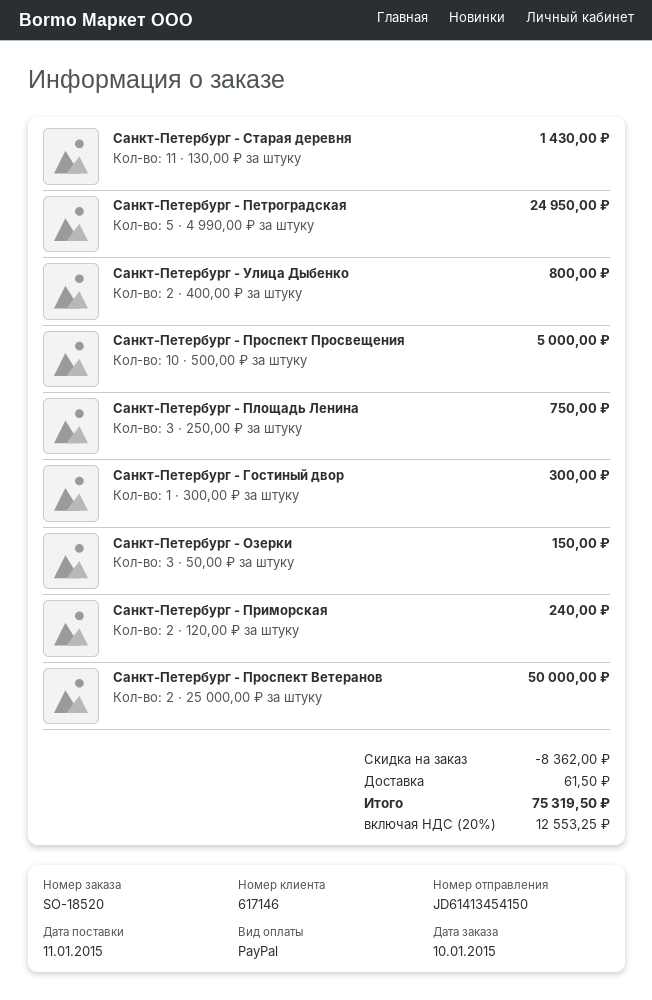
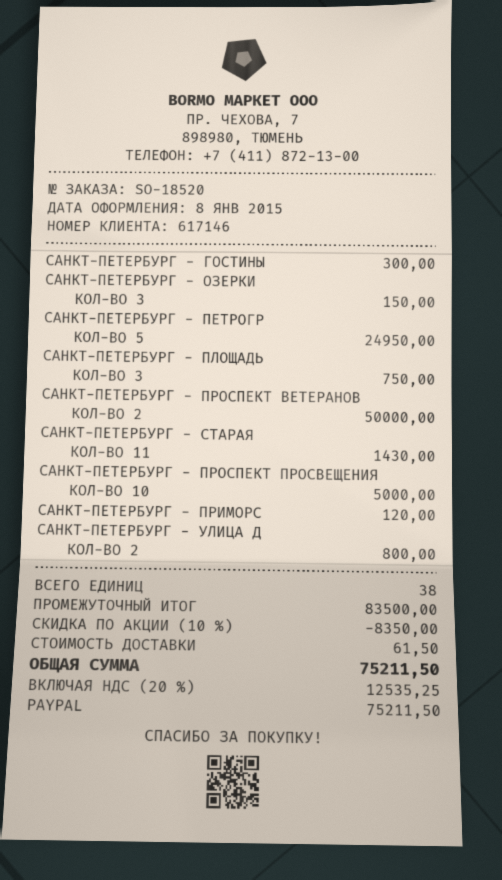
order date: 2015-01-10 -> 2015-01-08
Санкт-Петербург - Приморская: 2 for 240.00 -> 1 for 120.00
discount: 8362.00 -> 8350.00
tax: 20% = 12553.25 -> 20% = 12535.25
total: 75319.50 -> 75211.50

